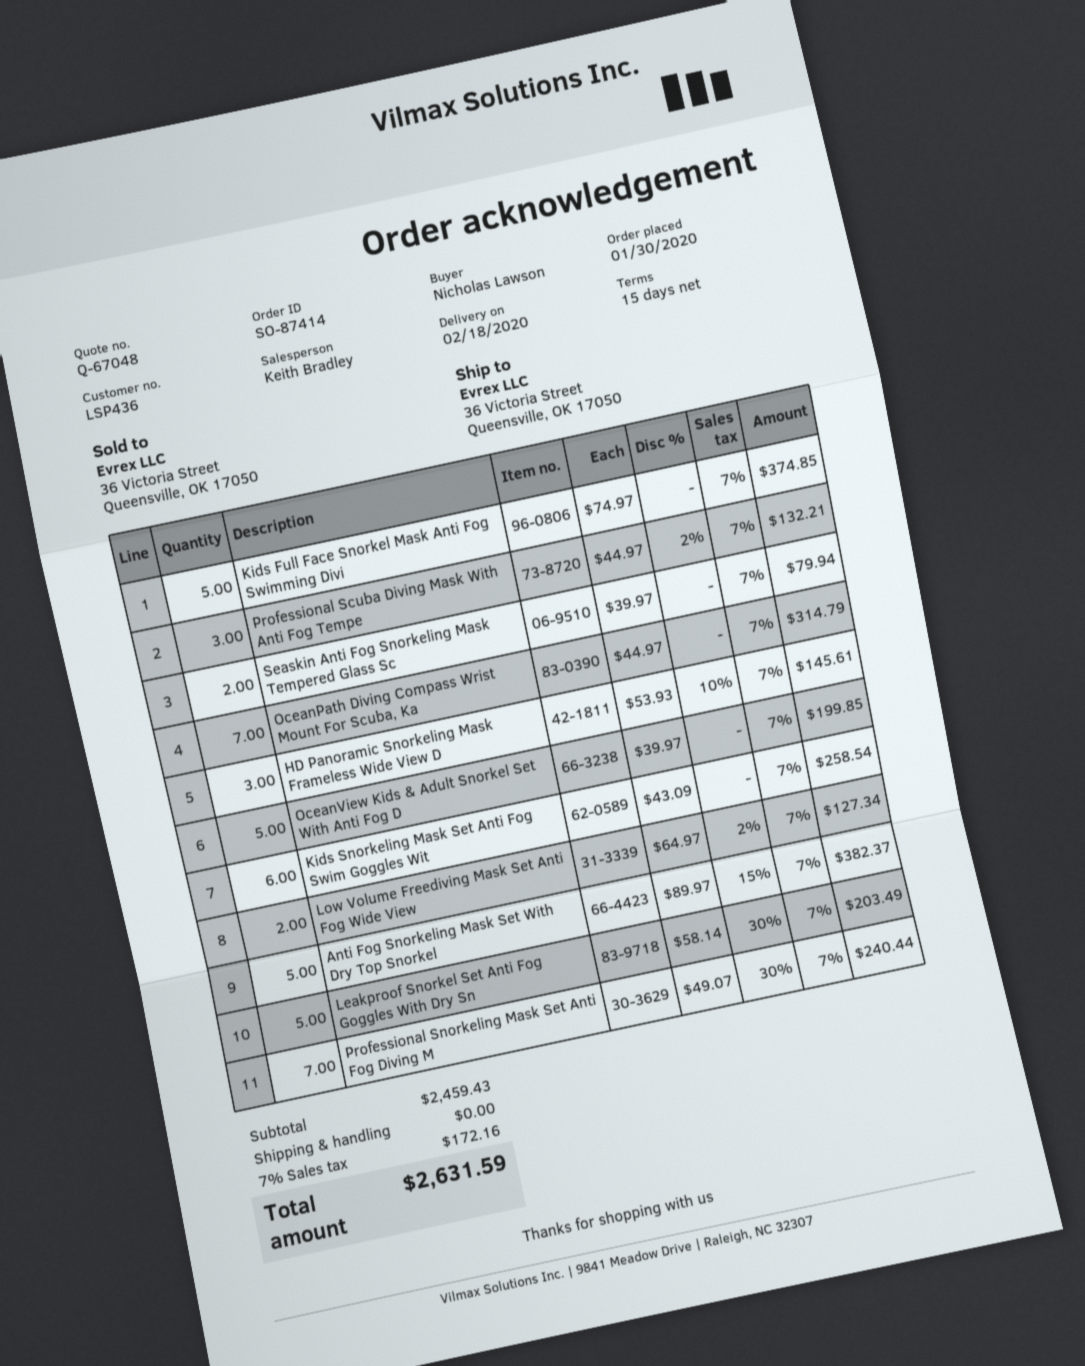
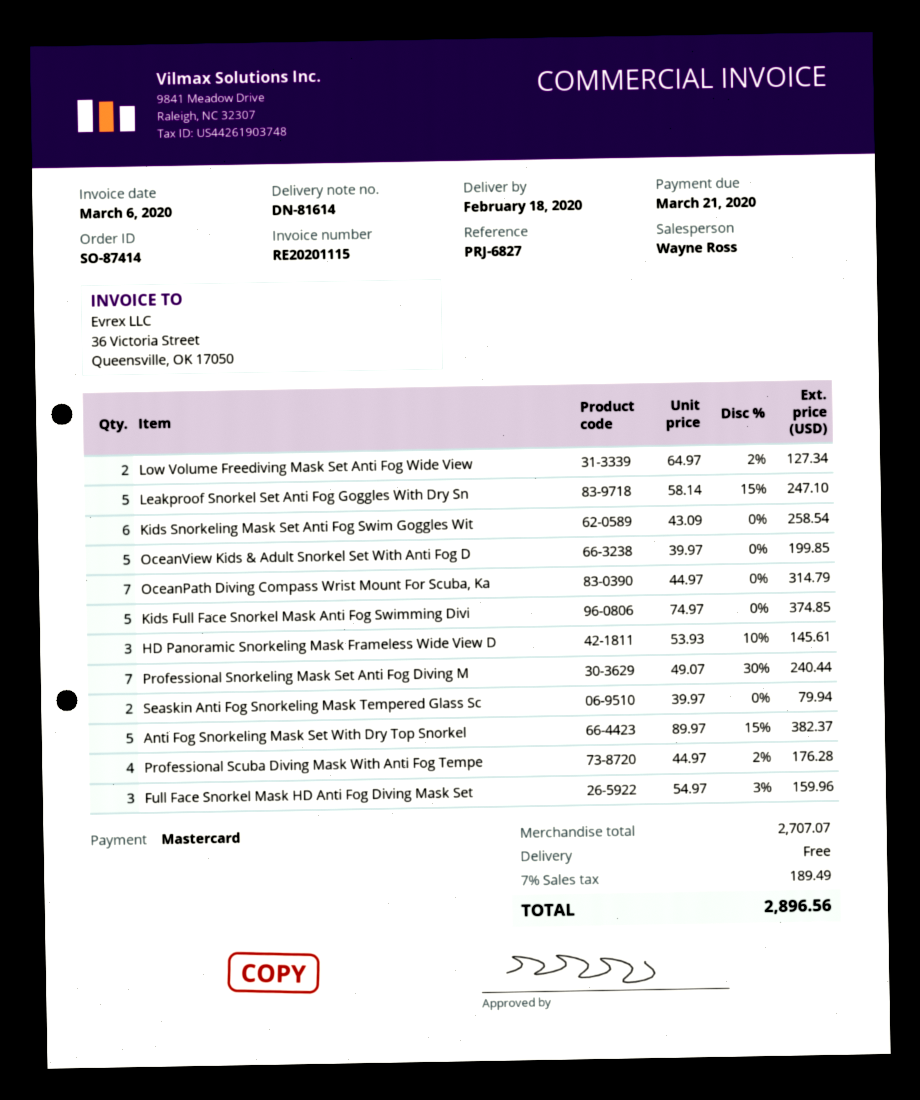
sales rep: Keith Bradley -> Wayne Ross
Professional Scuba Diving Mask With Anti Fog Tempe: 3 x 44.97 - 2% = 132.21 -> 4 x 44.97 - 2% = 176.28
Leakproof Snorkel Set Anti Fog Goggles With Dry Sn: 5 x 58.14 - 30% = 203.49 -> 5 x 58.14 - 15% = 247.10
Full Face Snorkel Mask HD Anti Fog Diving Mask Set: none -> 3 x 54.97 - 3% = 159.96
subtotal: 2459.43 -> 2707.07
tax: 7% = 172.16 -> 7% = 189.49
total: 2631.59 -> 2896.56

